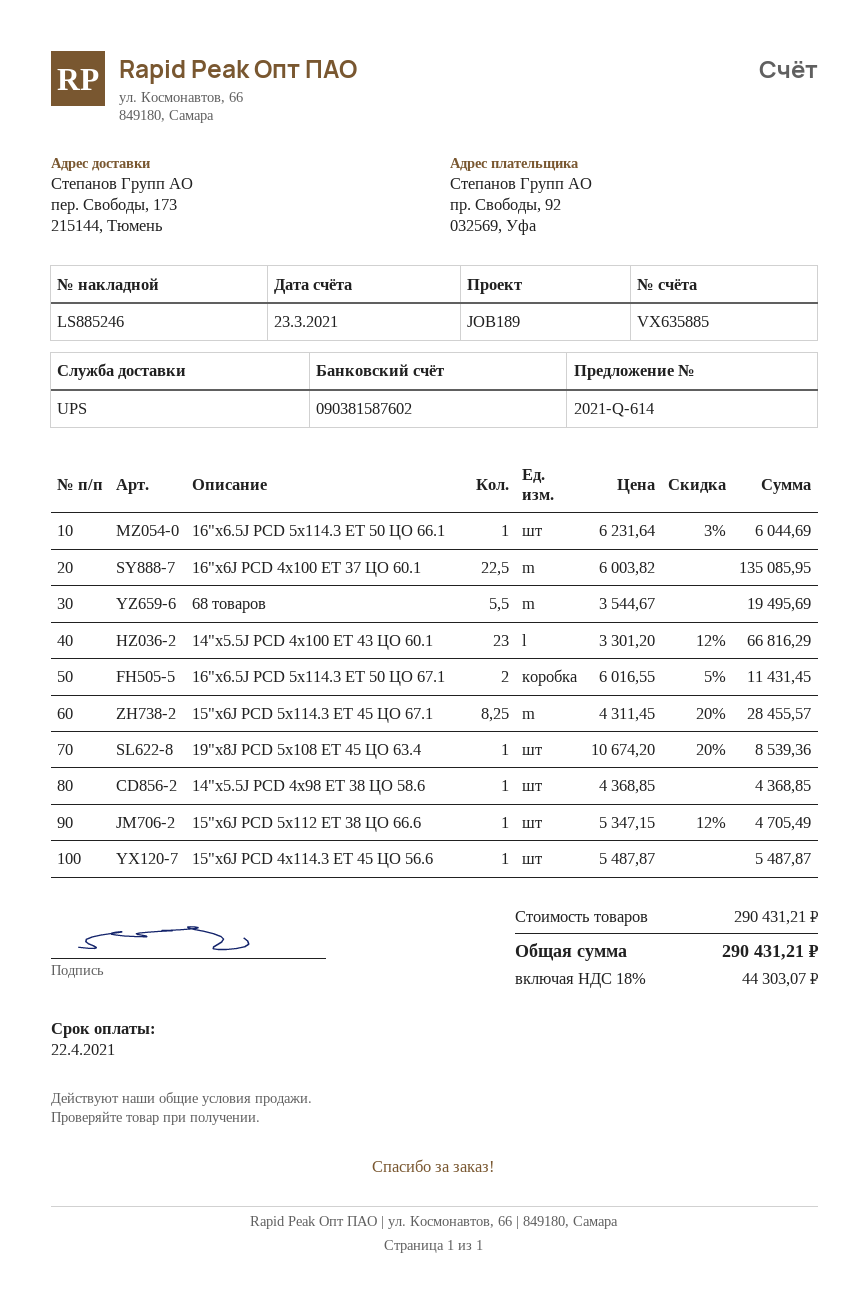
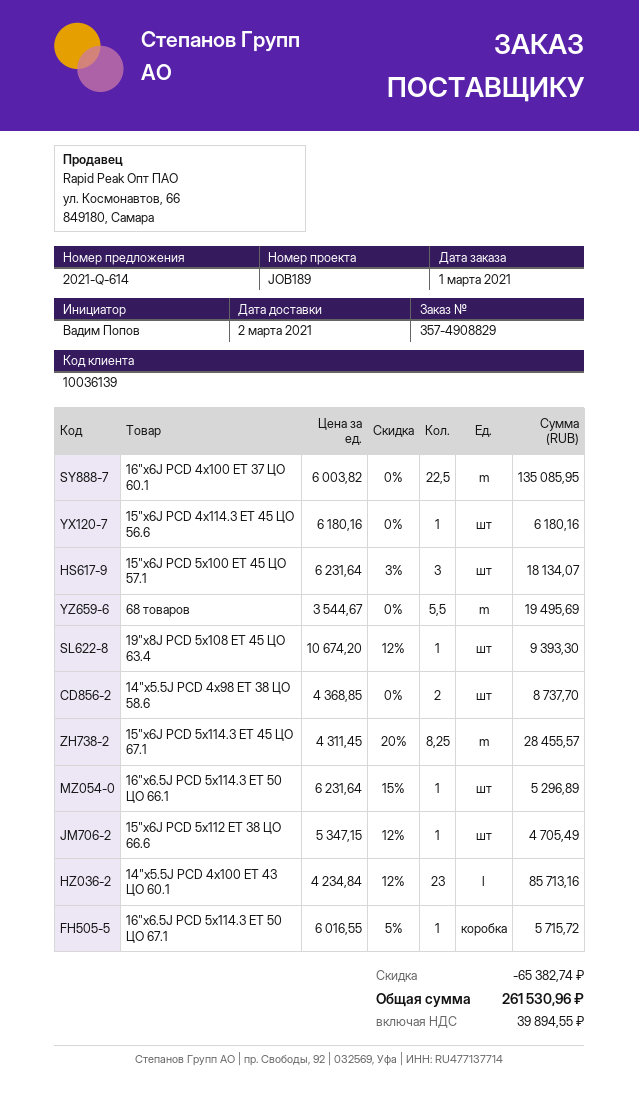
16"x6.5J PCD 5x114.3 ЕТ 50 ЦО 66.1: 1 x 6231.64 - 3% = 6044.69 -> 1 x 6231.64 - 15% = 5296.89
14"x5.5J PCD 4x100 ЕТ 43 ЦО 60.1: 23 x 3301.20 - 12% = 66816.29 -> 23 x 4234.84 - 12% = 85713.16
16"x6.5J PCD 5x114.3 ЕТ 50 ЦО 67.1: 2 x 6016.55 - 5% = 11431.45 -> 1 x 6016.55 - 5% = 5715.72
19"x8J PCD 5x108 ЕТ 45 ЦО 63.4: 1 x 10674.20 - 20% = 8539.36 -> 1 x 10674.20 - 12% = 9393.30
14"x5.5J PCD 4x98 ЕТ 38 ЦО 58.6: 1 x 4368.85 = 4368.85 -> 2 x 4368.85 = 8737.70
15"x6J PCD 4x114.3 ЕТ 45 ЦО 56.6: 1 x 5487.87 = 5487.87 -> 1 x 6180.16 = 6180.16
15"x6J PCD 5x100 ЕТ 45 ЦО 57.1: none -> 3 x 6231.64 - 3% = 18134.07
discount: none -> 65382.74
tax: 44303.07 -> 39894.55
total: 290431.21 -> 261530.96

